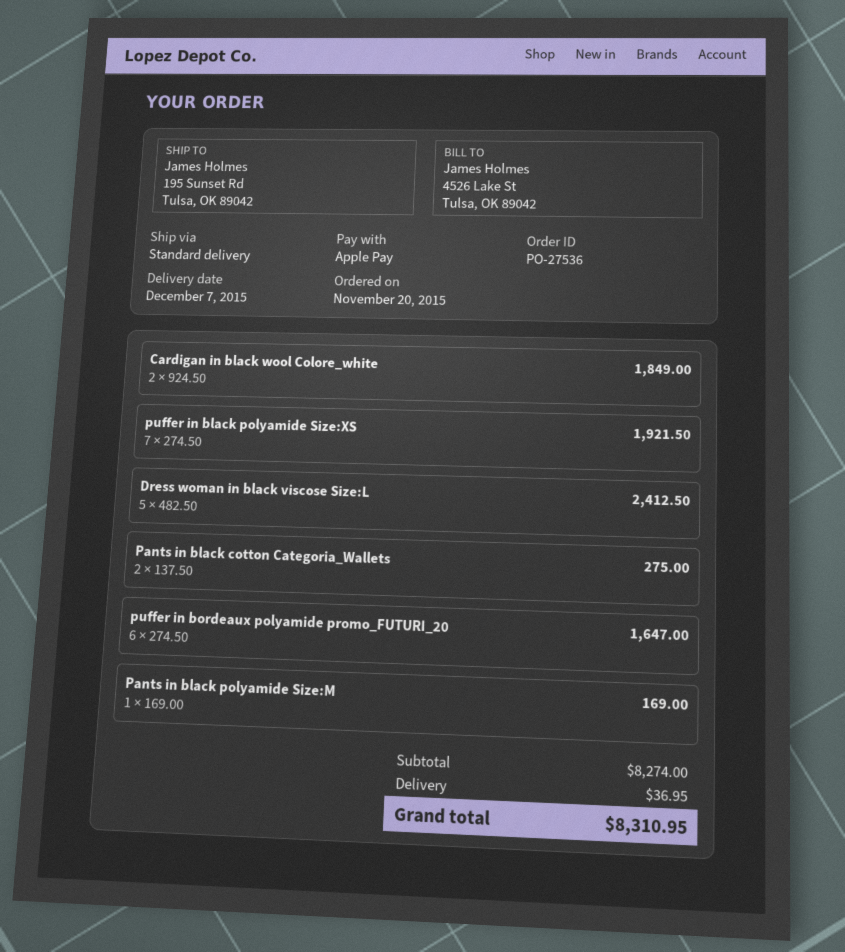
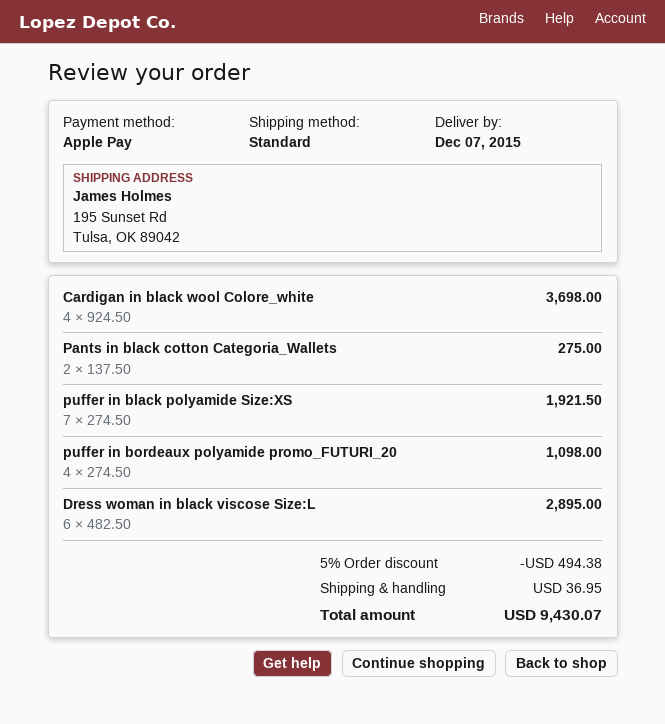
Cardigan in black wool Colore_white: 2 x 924.50 = 1849.00 -> 4 x 924.50 = 3698.00
Dress woman in black viscose Size:L: 5 x 482.50 = 2412.50 -> 6 x 482.50 = 2895.00
puffer in bordeaux polyamide promo_FUTURI_20: 6 x 274.50 = 1647.00 -> 4 x 274.50 = 1098.00
Pants in black polyamide Size:M: 1 x 169.00 = 169.00 -> none
discount: none -> 5% = 494.38
total: 8310.95 -> 9430.07

